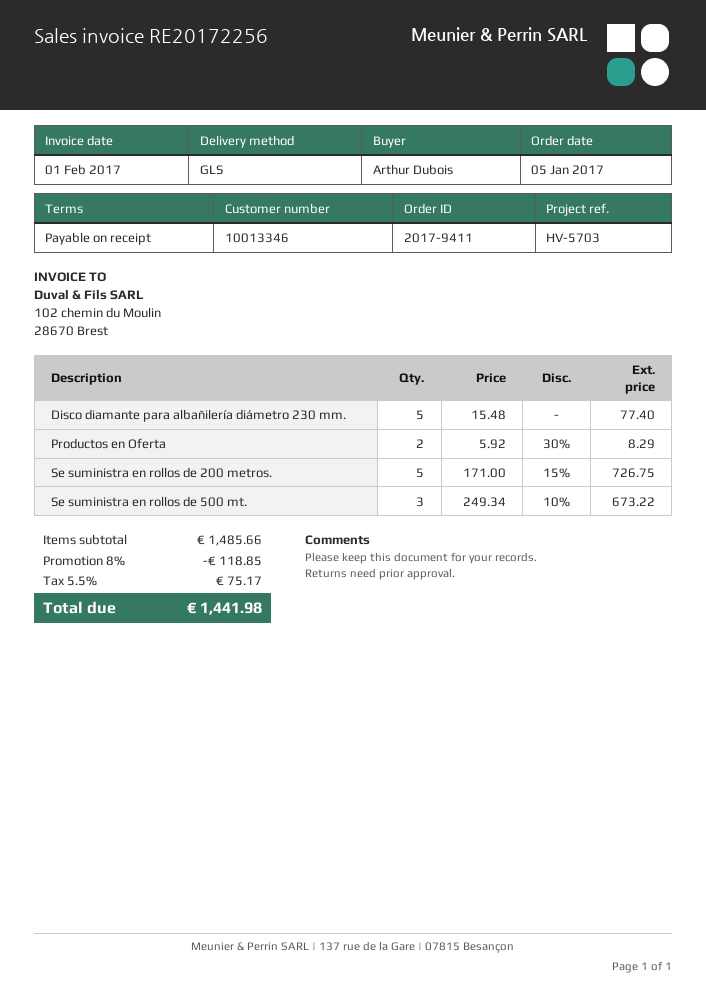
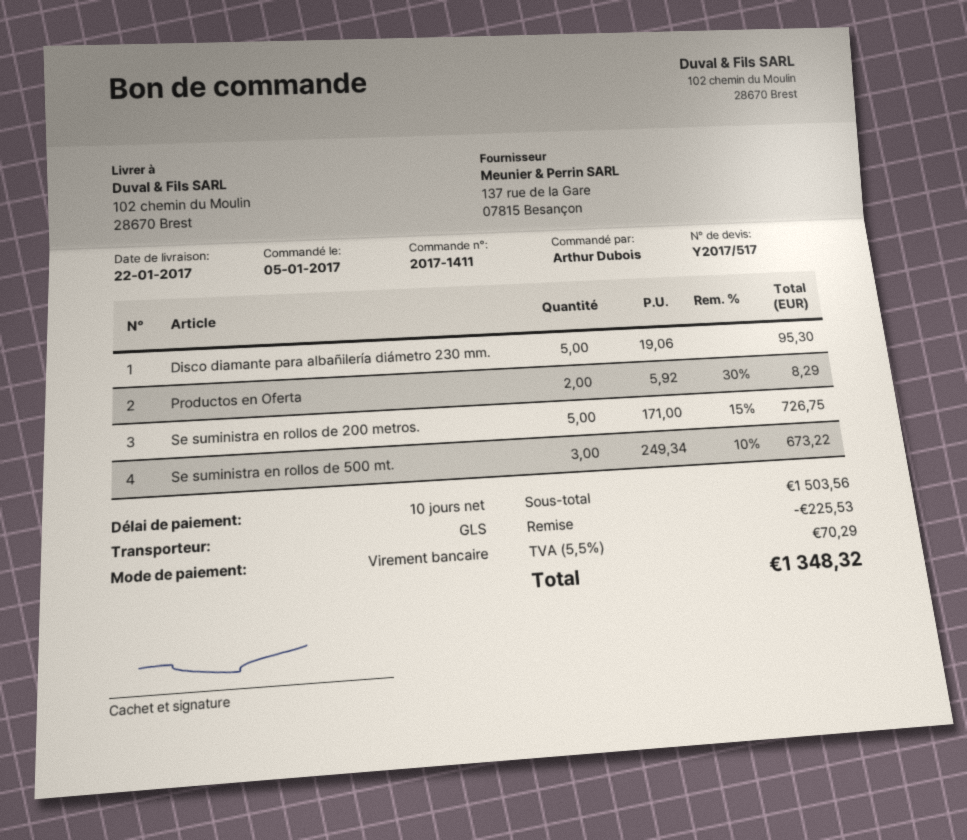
order number: 2017-9411 -> 2017-1411
payment terms: on receipt -> 10 days
Disco diamante para albañilería diámetro 230 mm.: 5 x 15.48 = 77.40 -> 5 x 19.06 = 95.30
subtotal: 1485.66 -> 1503.56
discount: 118.85 -> 225.53
tax: 5.5% = 75.17 -> 5.5% = 70.29
total: 1441.98 -> 1348.32

